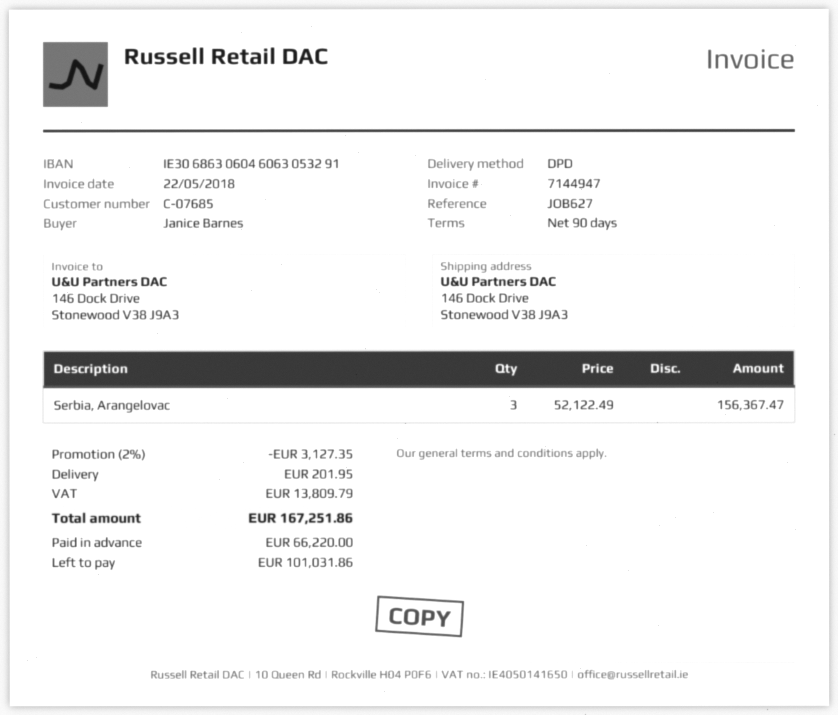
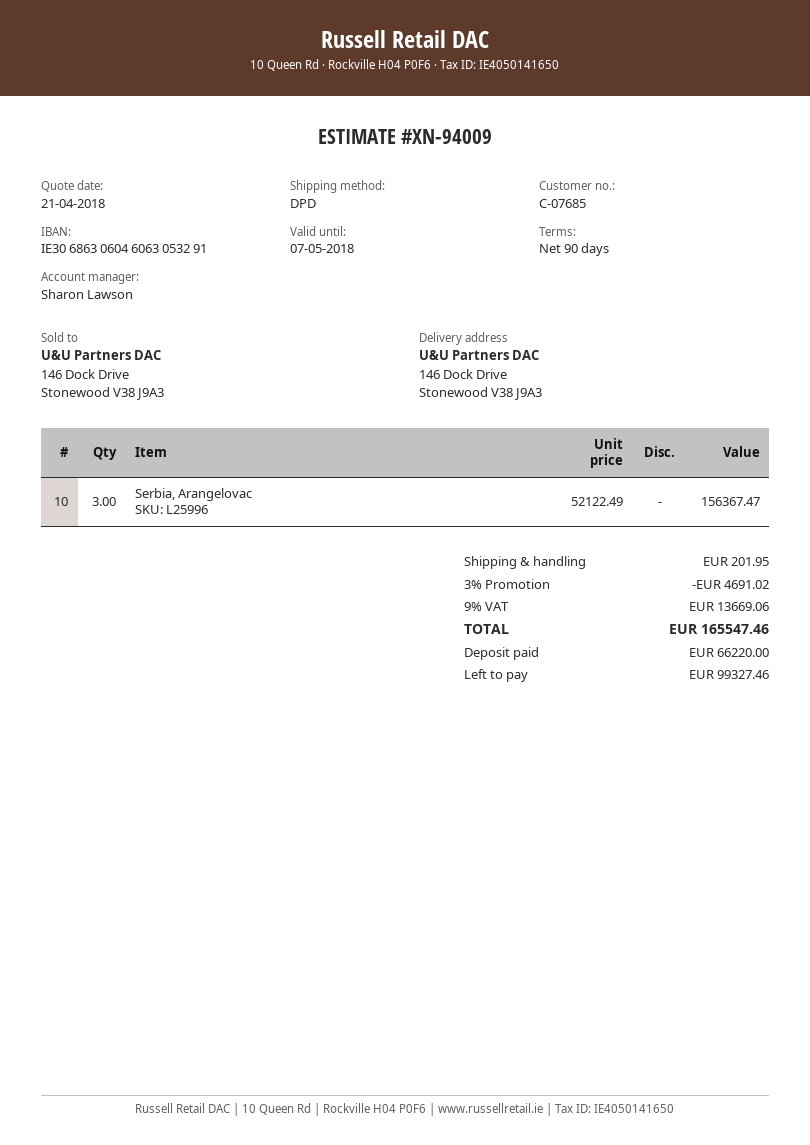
discount: 2% = 3127.35 -> 3% = 4691.02
tax: 13809.79 -> 13669.06
total: 167251.86 -> 165547.46
balance: 101031.86 -> 99327.46

